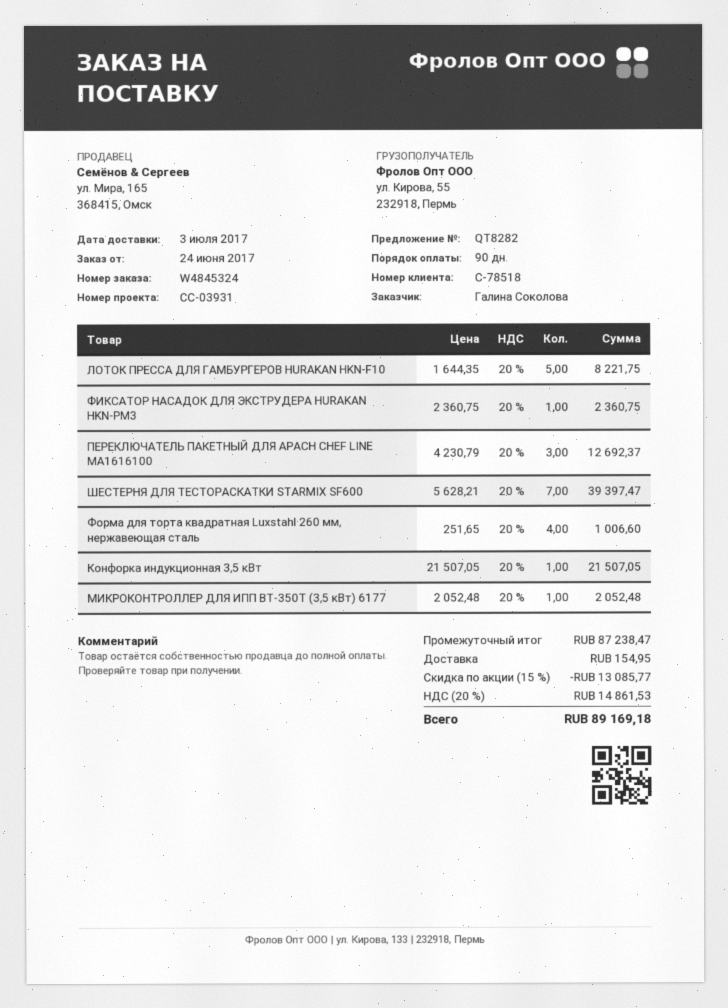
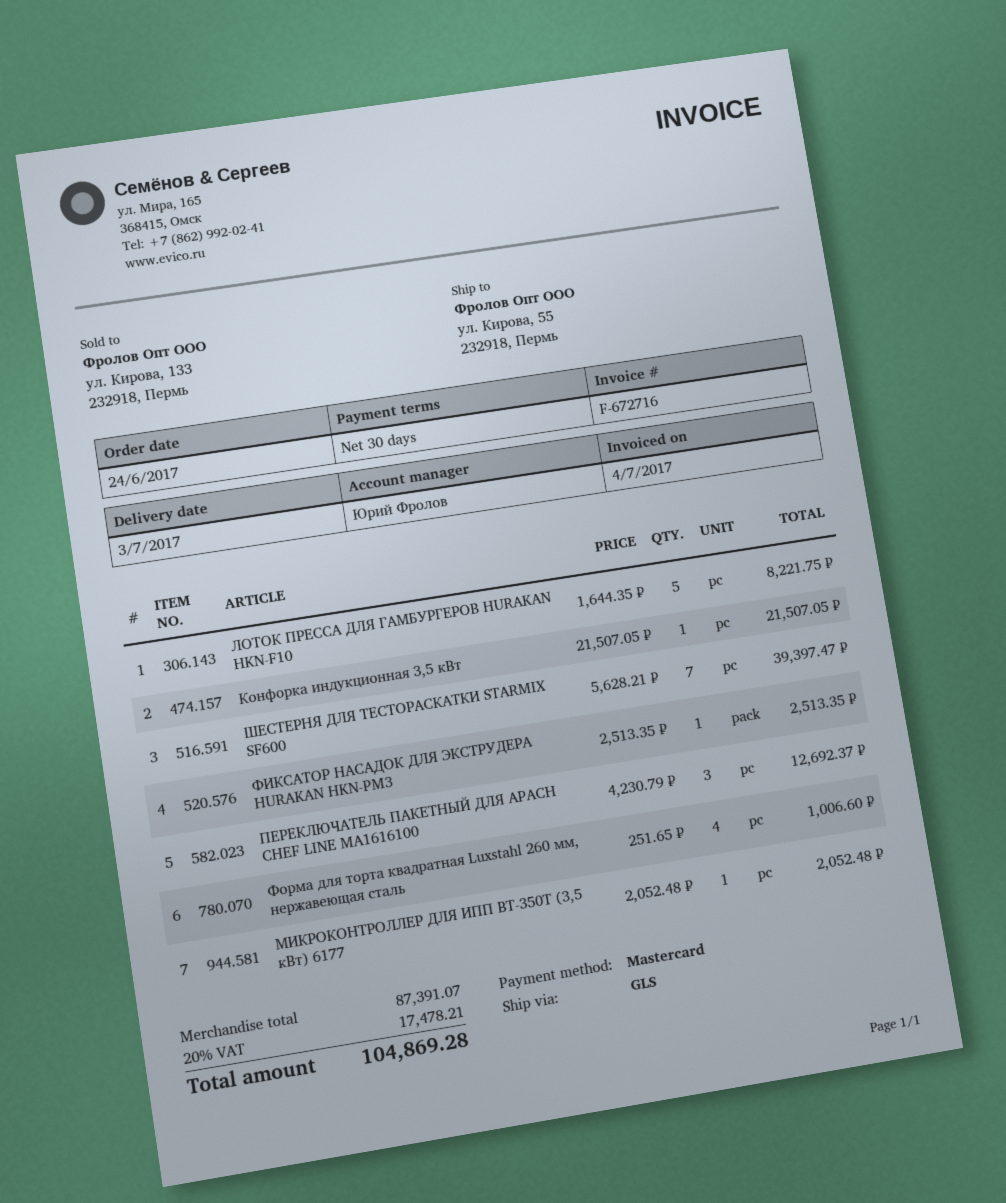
payment terms: 90 days -> 30 days
ФИКСАТОР НАСАДОК ДЛЯ ЭКСТРУДЕРА HURAKAN HKN-PM3: 1 x 2360.75 = 2360.75 -> 1 x 2513.35 = 2513.35
subtotal: 87238.47 -> 87391.07
discount: 15% = 13085.77 -> none
shipping: 154.95 -> none
tax: 20% = 14861.53 -> 20% = 17478.21
total: 89169.18 -> 104869.28

